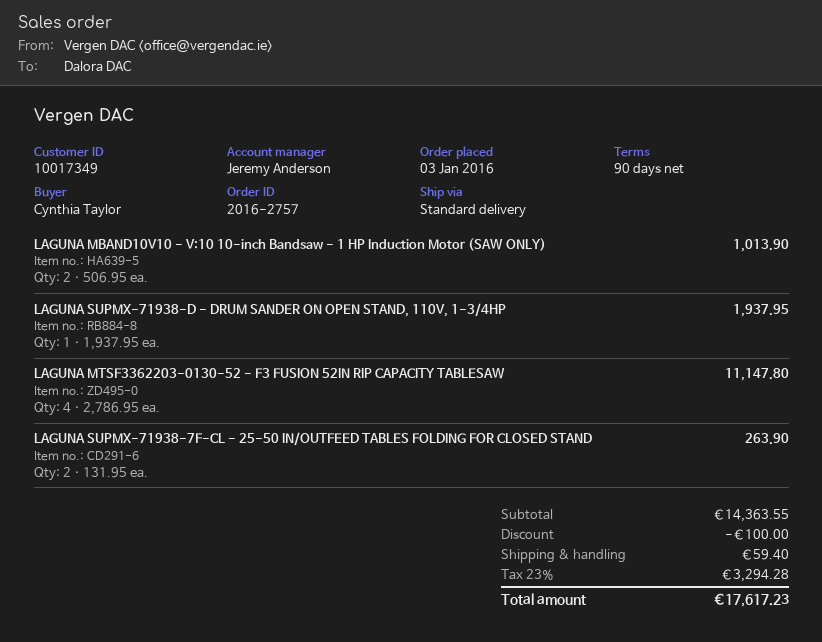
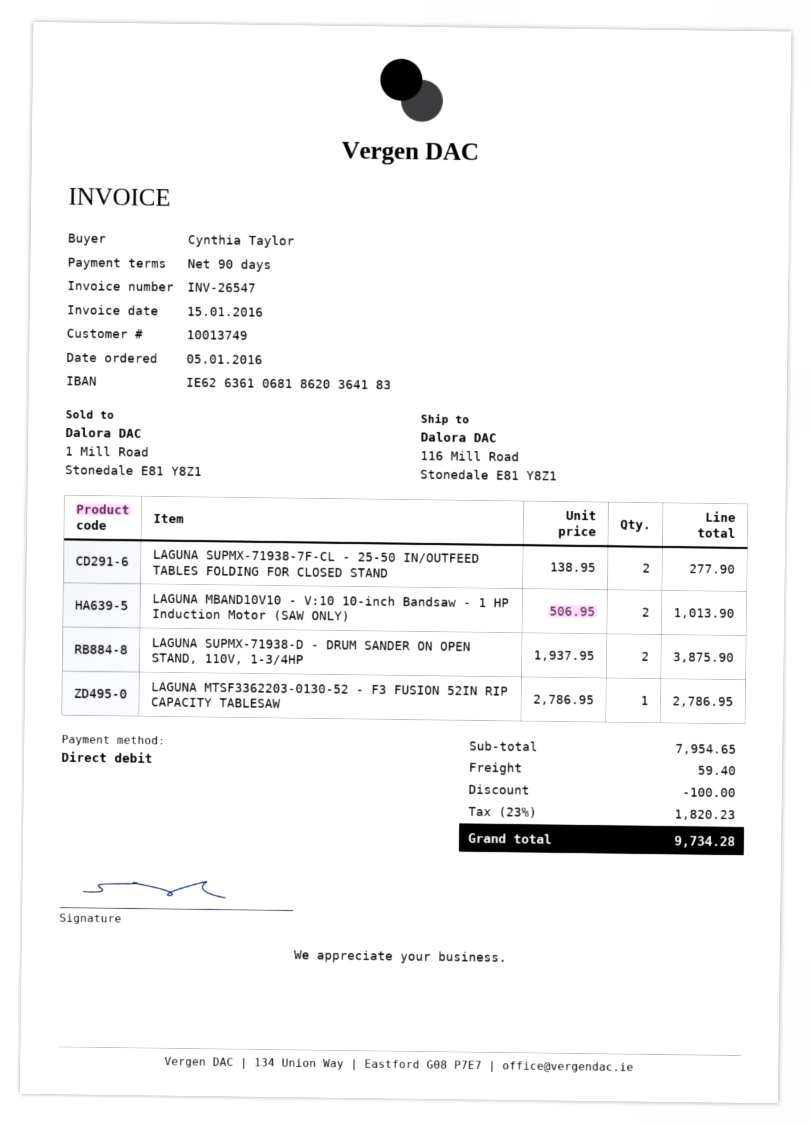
order date: 2016-01-03 -> 2016-01-05
customer number: 10017349 -> 10013749
LAGUNA SUPMX-71938-D - DRUM SANDER ON OPEN STAND, 110V, 1-3/4HP: 1 x 1937.95 = 1937.95 -> 2 x 1937.95 = 3875.90
LAGUNA MTSF3362203-0130-52 - F3 FUSION 52IN RIP CAPACITY TABLESAW: 4 x 2786.95 = 11147.80 -> 1 x 2786.95 = 2786.95
LAGUNA SUPMX-71938-7F-CL - 25-50 IN/OUTFEED TABLES FOLDING FOR CLOSED STAND: 2 x 131.95 = 263.90 -> 2 x 138.95 = 277.90
subtotal: 14363.55 -> 7954.65
tax: 23% = 3294.28 -> 23% = 1820.23
total: 17617.23 -> 9734.28

